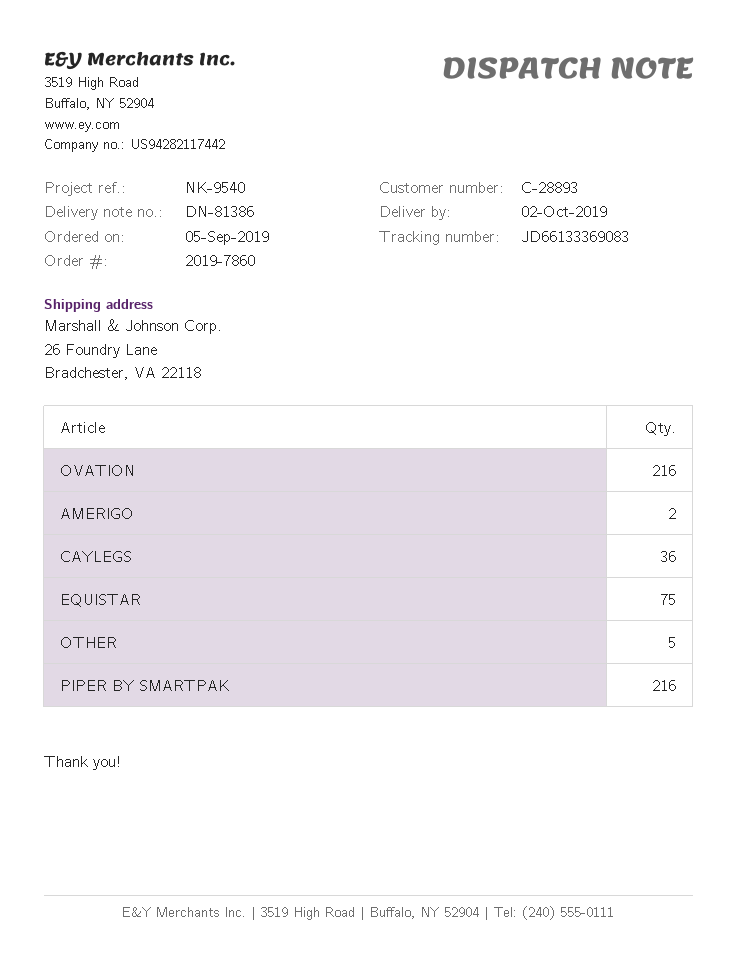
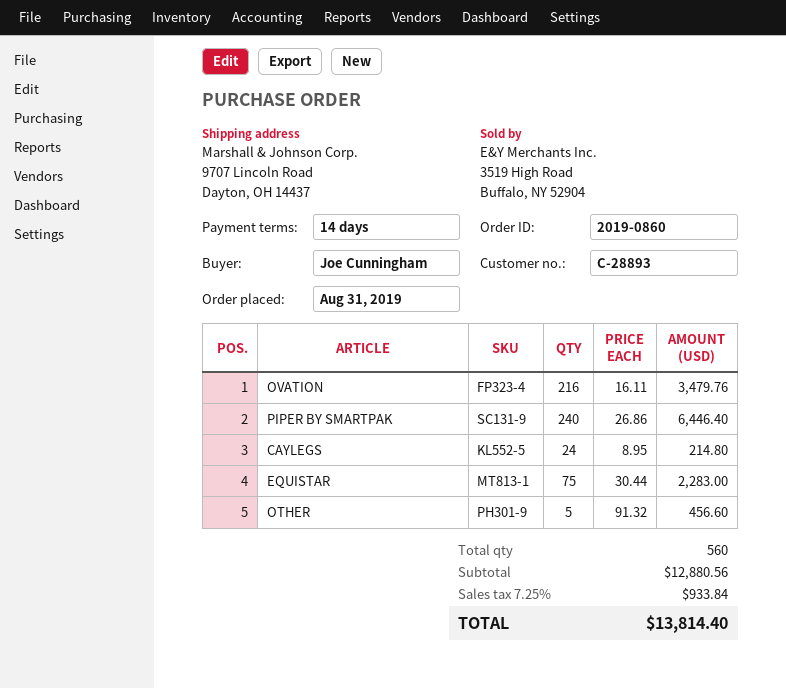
order number: 2019-7860 -> 2019-0860
order date: 2019-09-05 -> 2019-08-31
ship to: 26 Foundry Lane, Bradchester, VA 22118 -> 9707 Lincoln Road, Dayton, OH 14437
AMERIGO: 2 -> none
CAYLEGS: 36 -> 24
PIPER BY SMARTPAK: 216 -> 240

